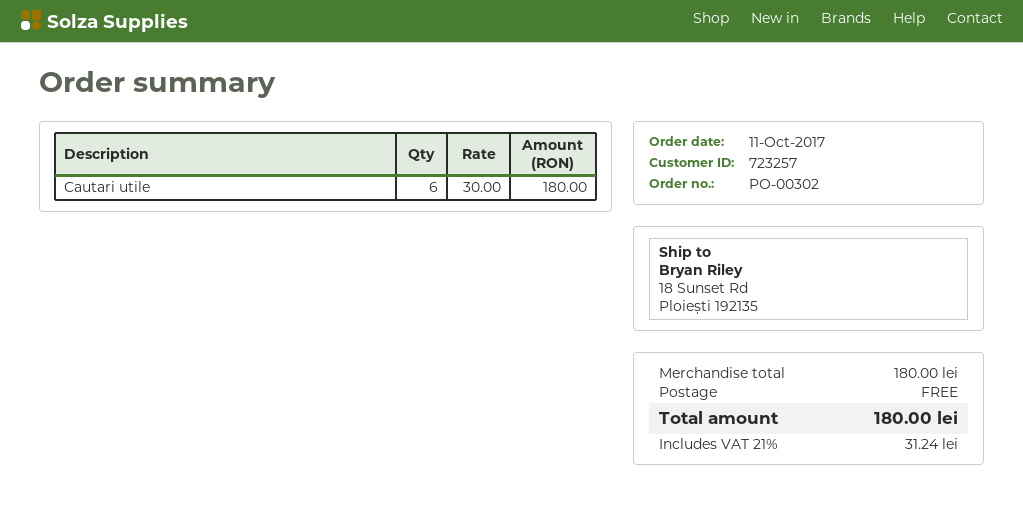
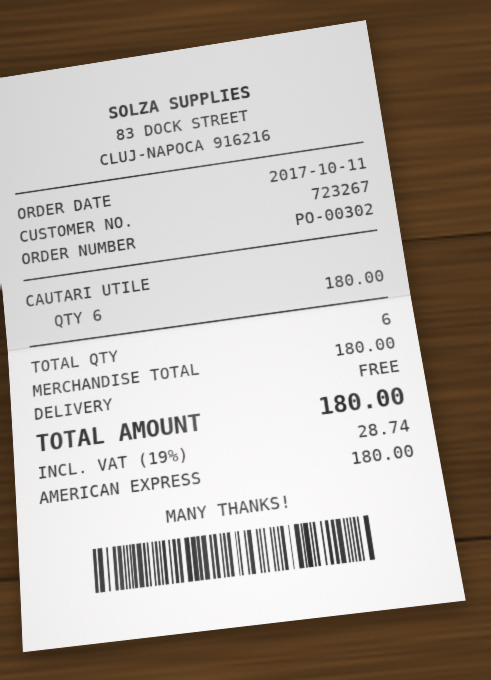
customer number: 723257 -> 723267
tax: 21% = 31.24 -> 19% = 28.74

